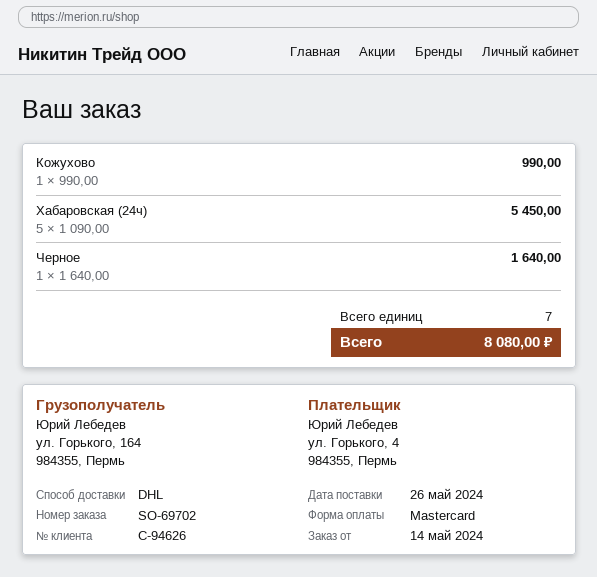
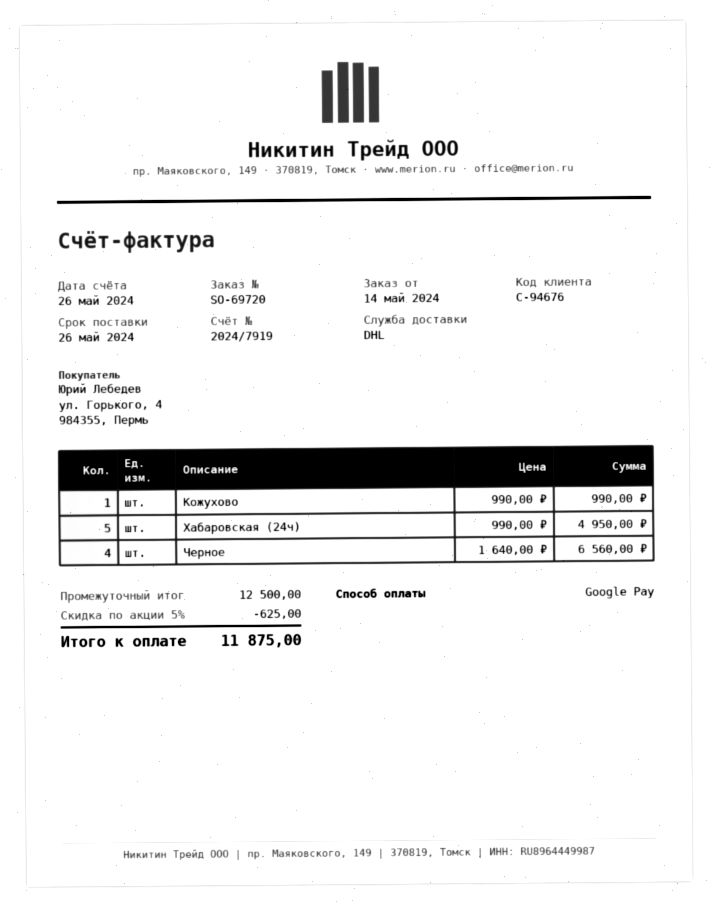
order number: SO-69702 -> SO-69720
customer number: C-94626 -> C-94676
payment method: Mastercard -> Google Pay
Хабаровская (24ч): 5 x 1090.00 = 5450.00 -> 5 x 990.00 = 4950.00
Черное: 1 x 1640.00 = 1640.00 -> 4 x 1640.00 = 6560.00
discount: none -> 5% = 625.00
total: 8080.00 -> 11875.00

